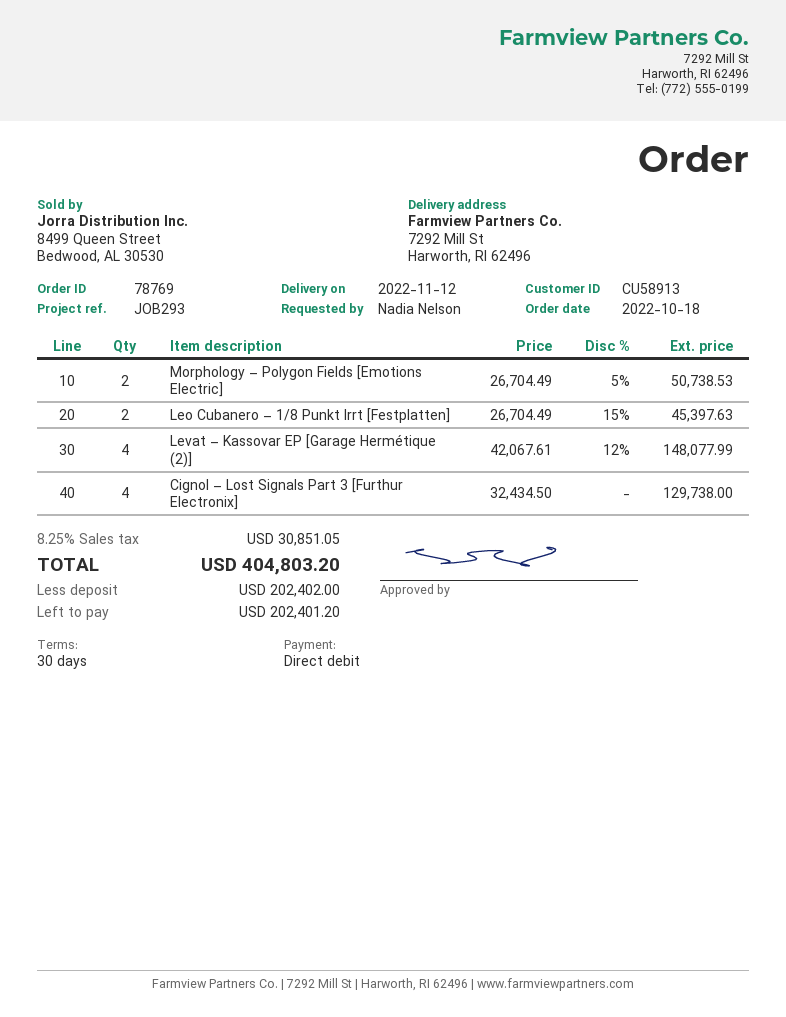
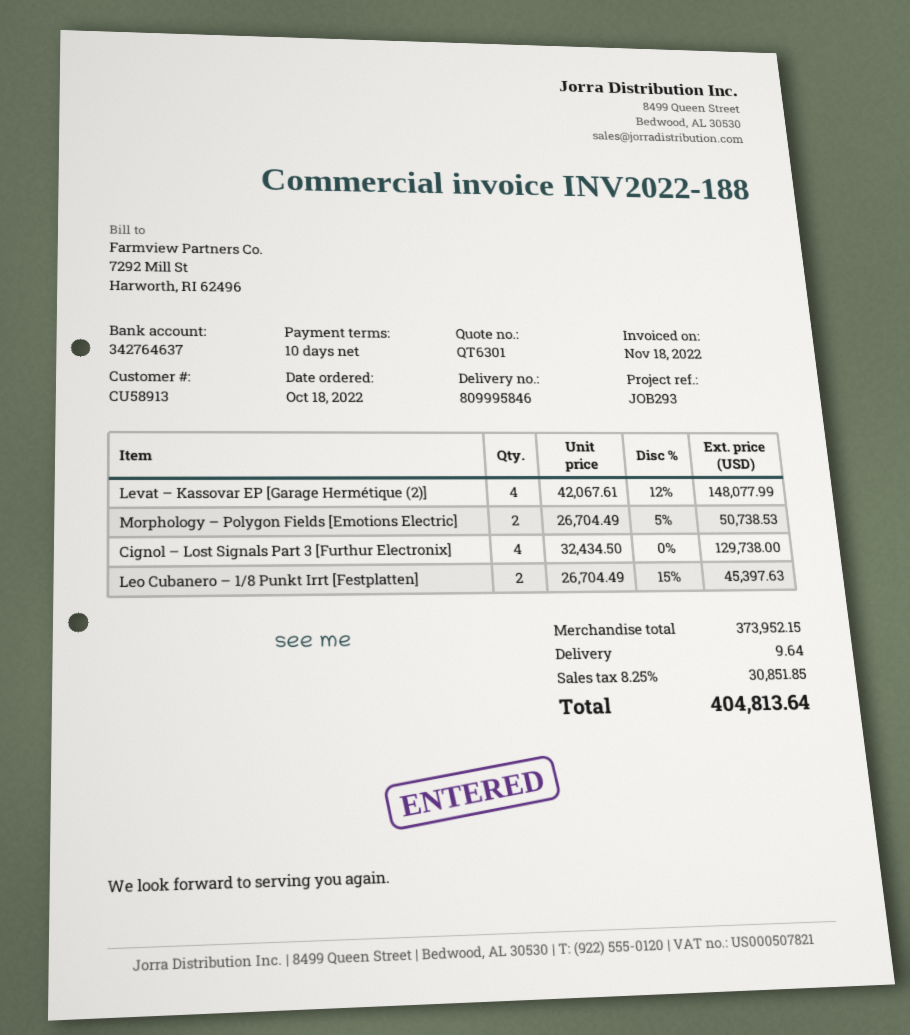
payment terms: 30 days -> 10 days
shipping: none -> 9.64
tax: 8.25% = 30851.05 -> 8.25% = 30851.85
total: 404803.20 -> 404813.64

